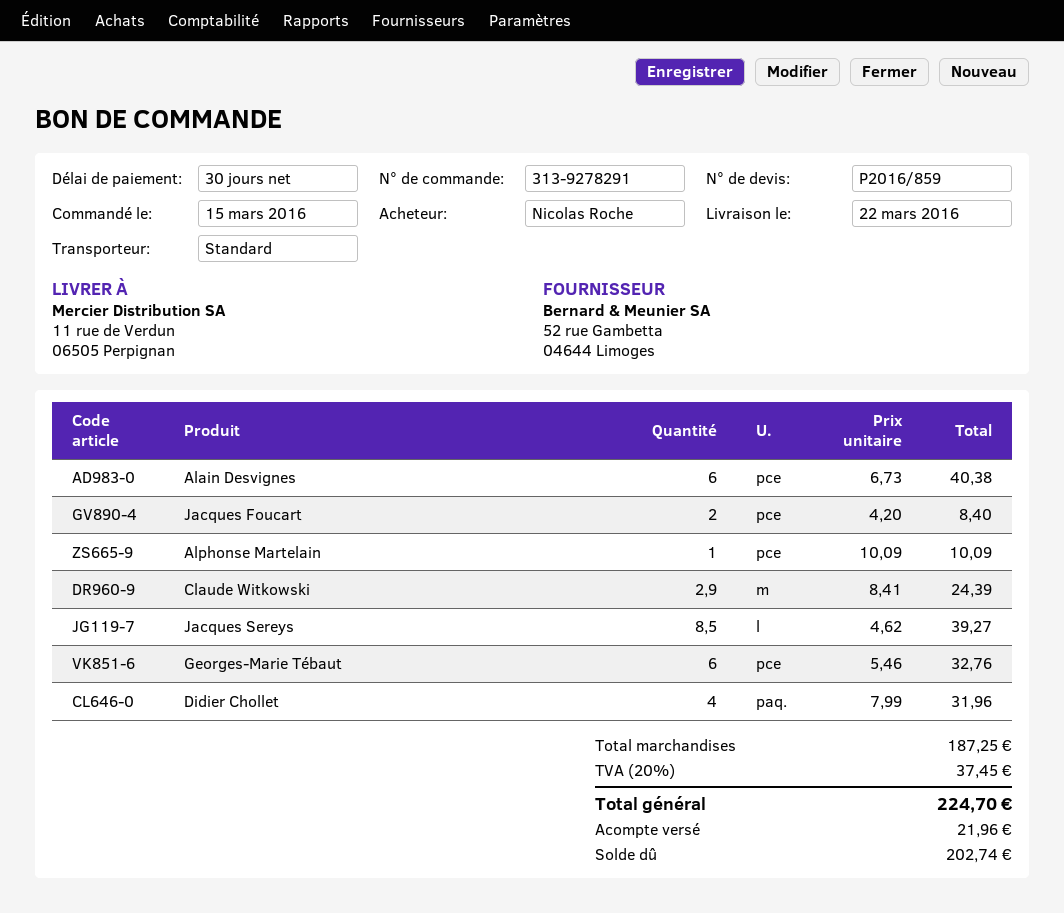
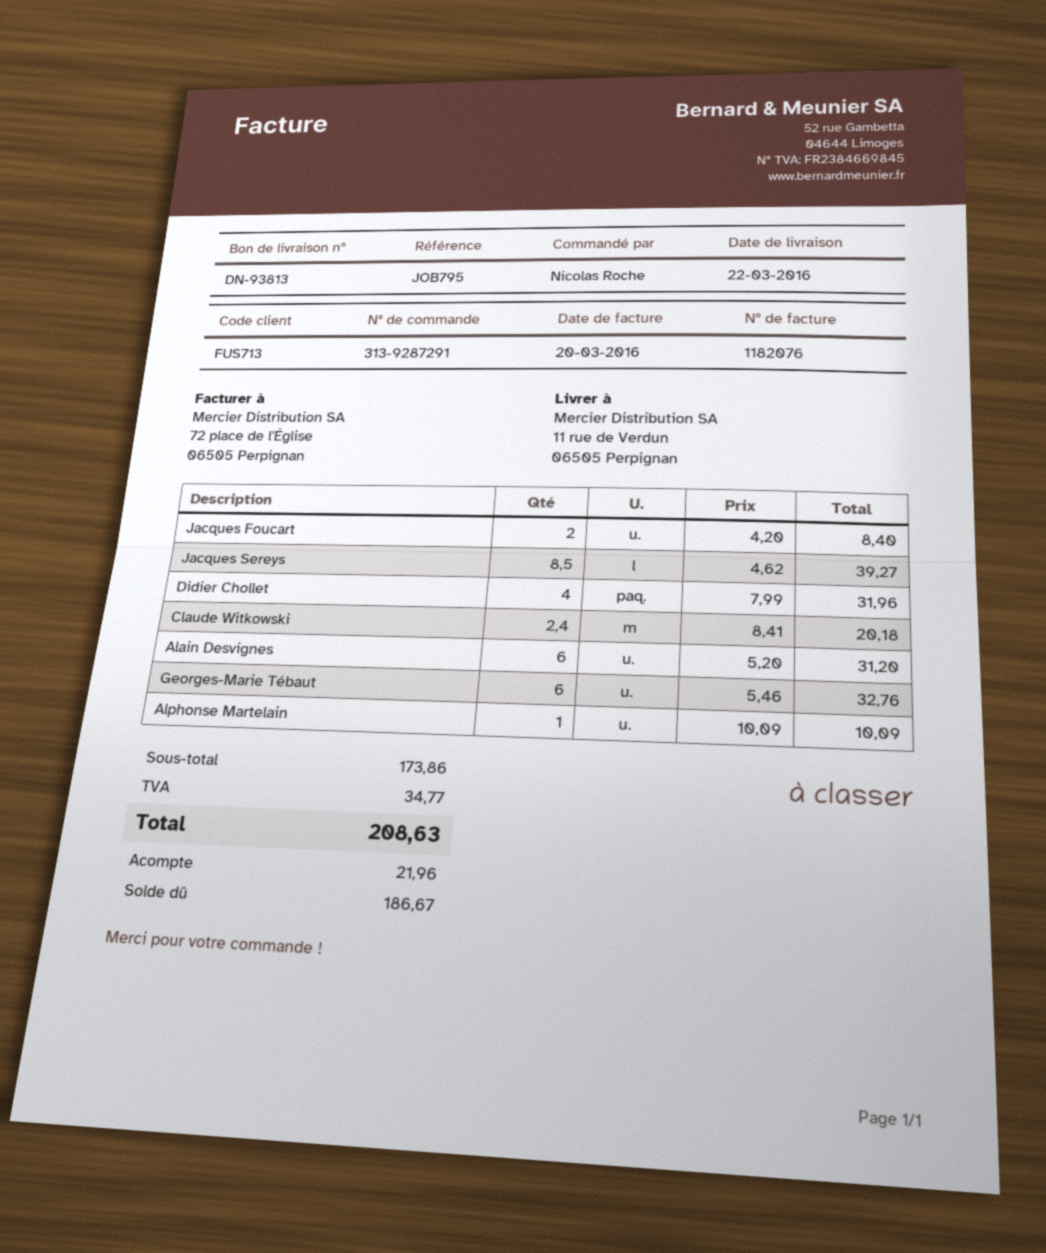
order number: 313-9278291 -> 313-9287291
Alain Desvignes: 6 x 6.73 = 40.38 -> 6 x 5.20 = 31.20
Claude Witkowski: 2.9 x 8.41 = 24.39 -> 2.4 x 8.41 = 20.18
subtotal: 187.25 -> 173.86
tax: 37.45 -> 34.77
total: 224.70 -> 208.63
balance: 202.74 -> 186.67

